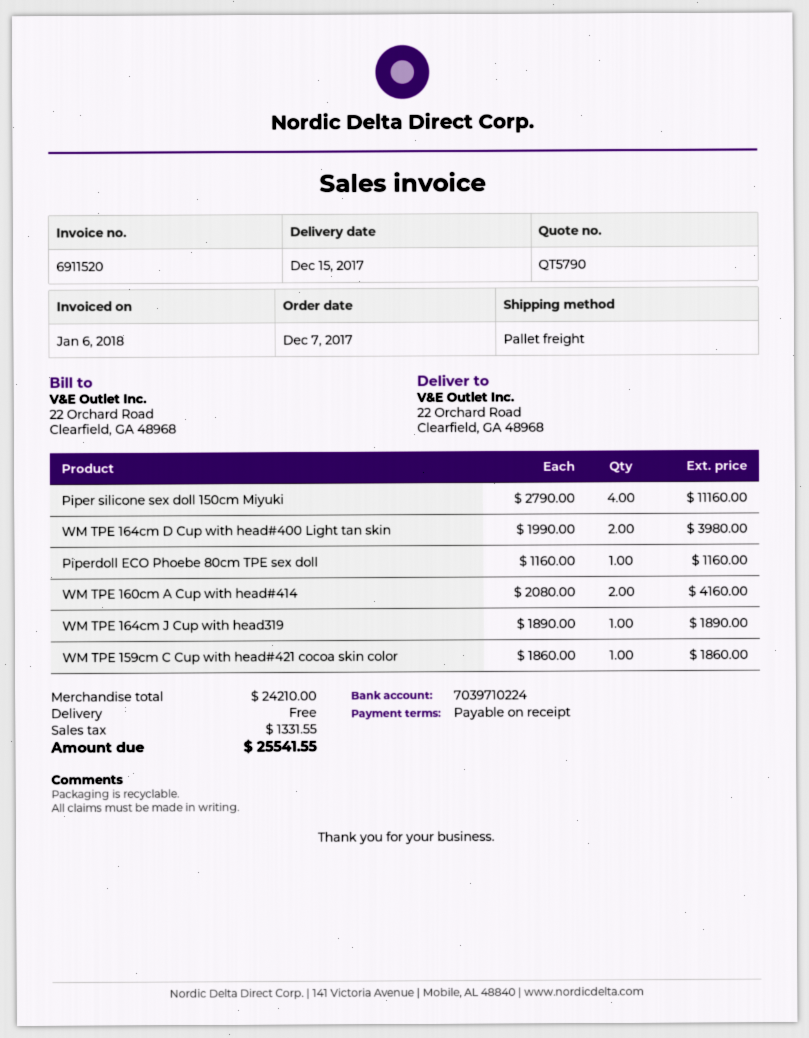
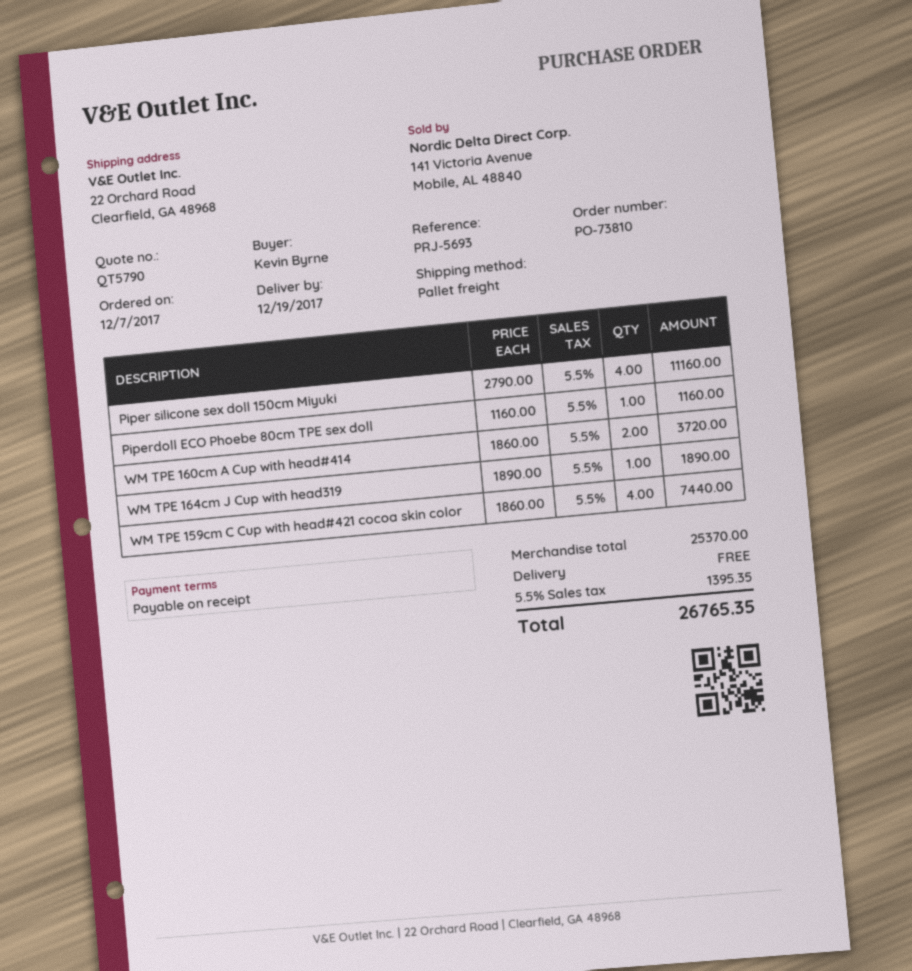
delivery date: 2017-12-15 -> 2017-12-19
WM TPE 164cm D Cup with head#400 Light tan skin: 2 x 1990.00 = 3980.00 -> none
WM TPE 160cm A Cup with head#414: 2 x 2080.00 = 4160.00 -> 2 x 1860.00 = 3720.00
WM TPE 159cm C Cup with head#421 cocoa skin color: 1 x 1860.00 = 1860.00 -> 4 x 1860.00 = 7440.00
subtotal: 24210.00 -> 25370.00
tax: 1331.55 -> 1395.35
total: 25541.55 -> 26765.35

